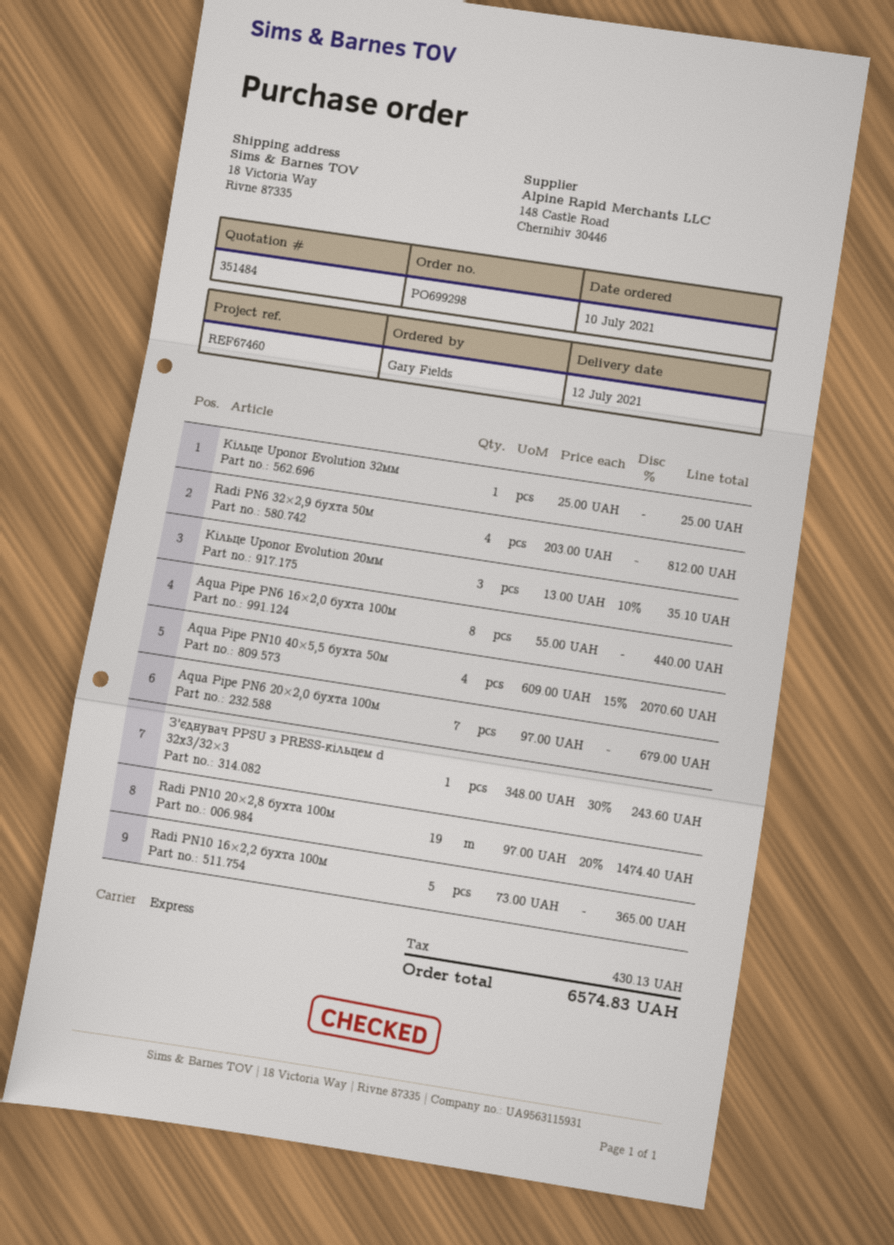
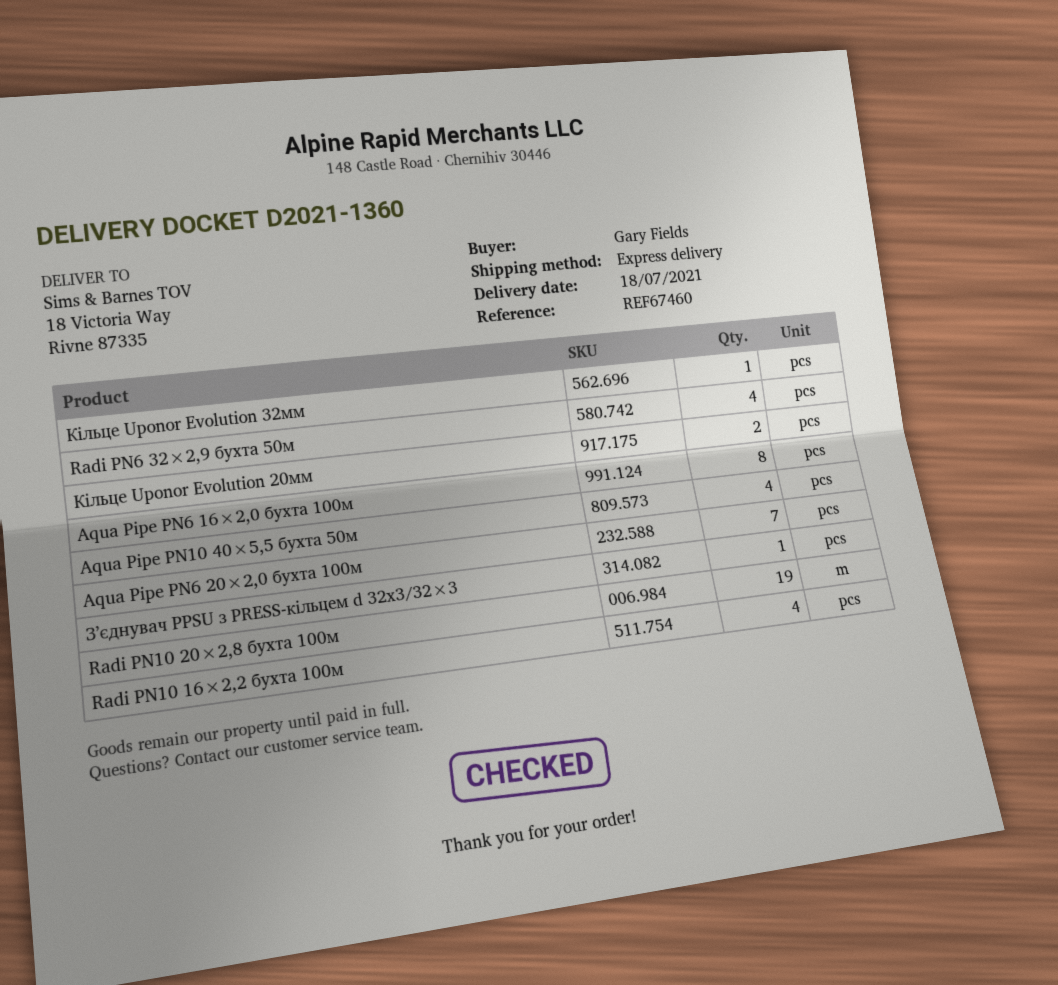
delivery date: 2021-07-12 -> 2021-07-18
Кільце Uponor Evolution 20мм: 3 -> 2
Radi PN10 16×2,2 бухта 100м: 5 -> 4

